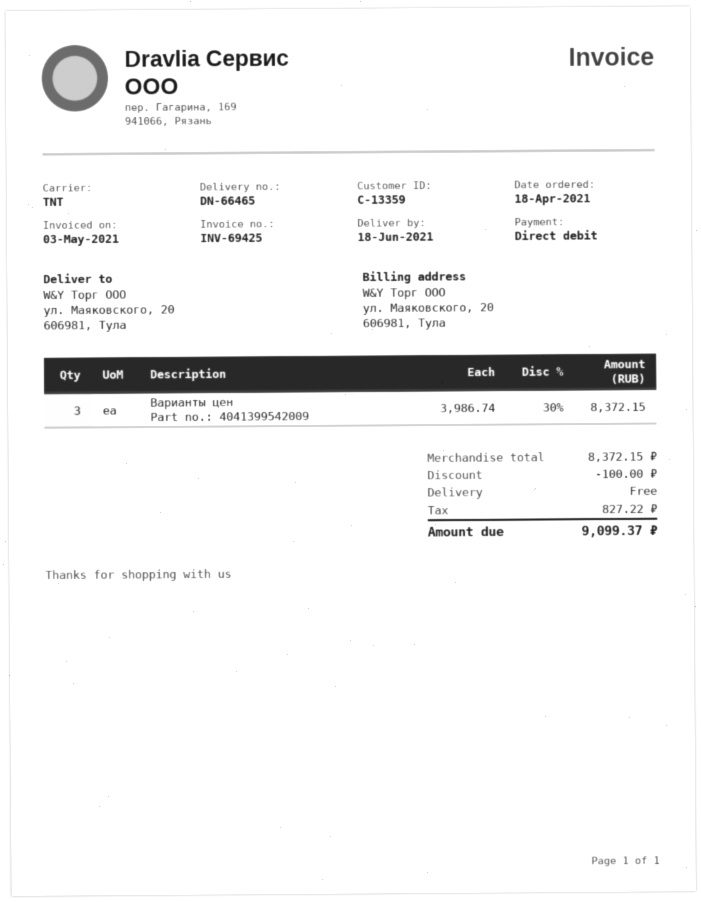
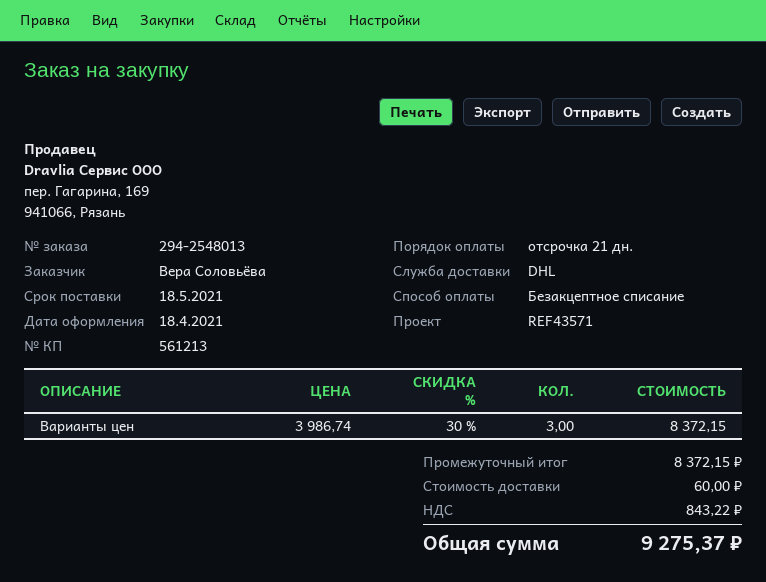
delivery date: 2021-06-18 -> 2021-05-18
shipping method: TNT -> DHL
discount: 100.00 -> none
shipping: 0.00 -> 60.00
tax: 827.22 -> 843.22
total: 9099.37 -> 9275.37

